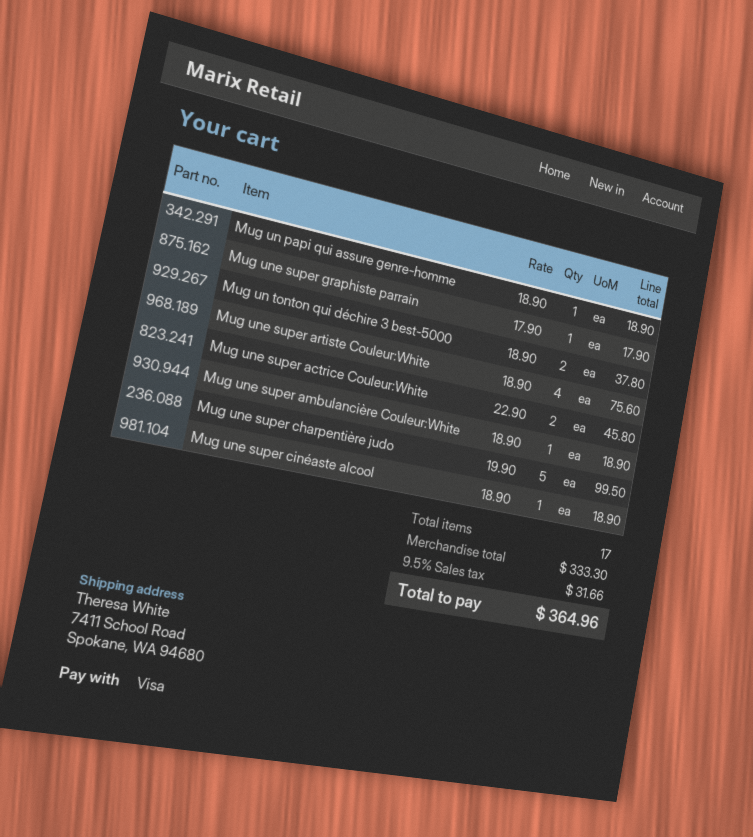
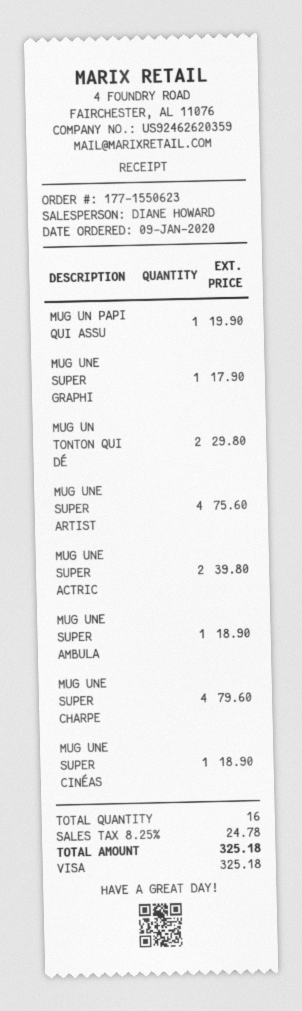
Mug un papi qui assure genre-homme: 1 for 18.90 -> 1 for 19.90
Mug un tonton qui déchire 3 best-5000: 2 for 37.80 -> 2 for 29.80
Mug une super actrice Couleur:White: 2 for 45.80 -> 2 for 39.80
Mug une super charpentière judo: 5 for 99.50 -> 4 for 79.60
total quantity: 17 -> 16
tax: 9.5% = 31.66 -> 8.25% = 24.78
total: 364.96 -> 325.18

